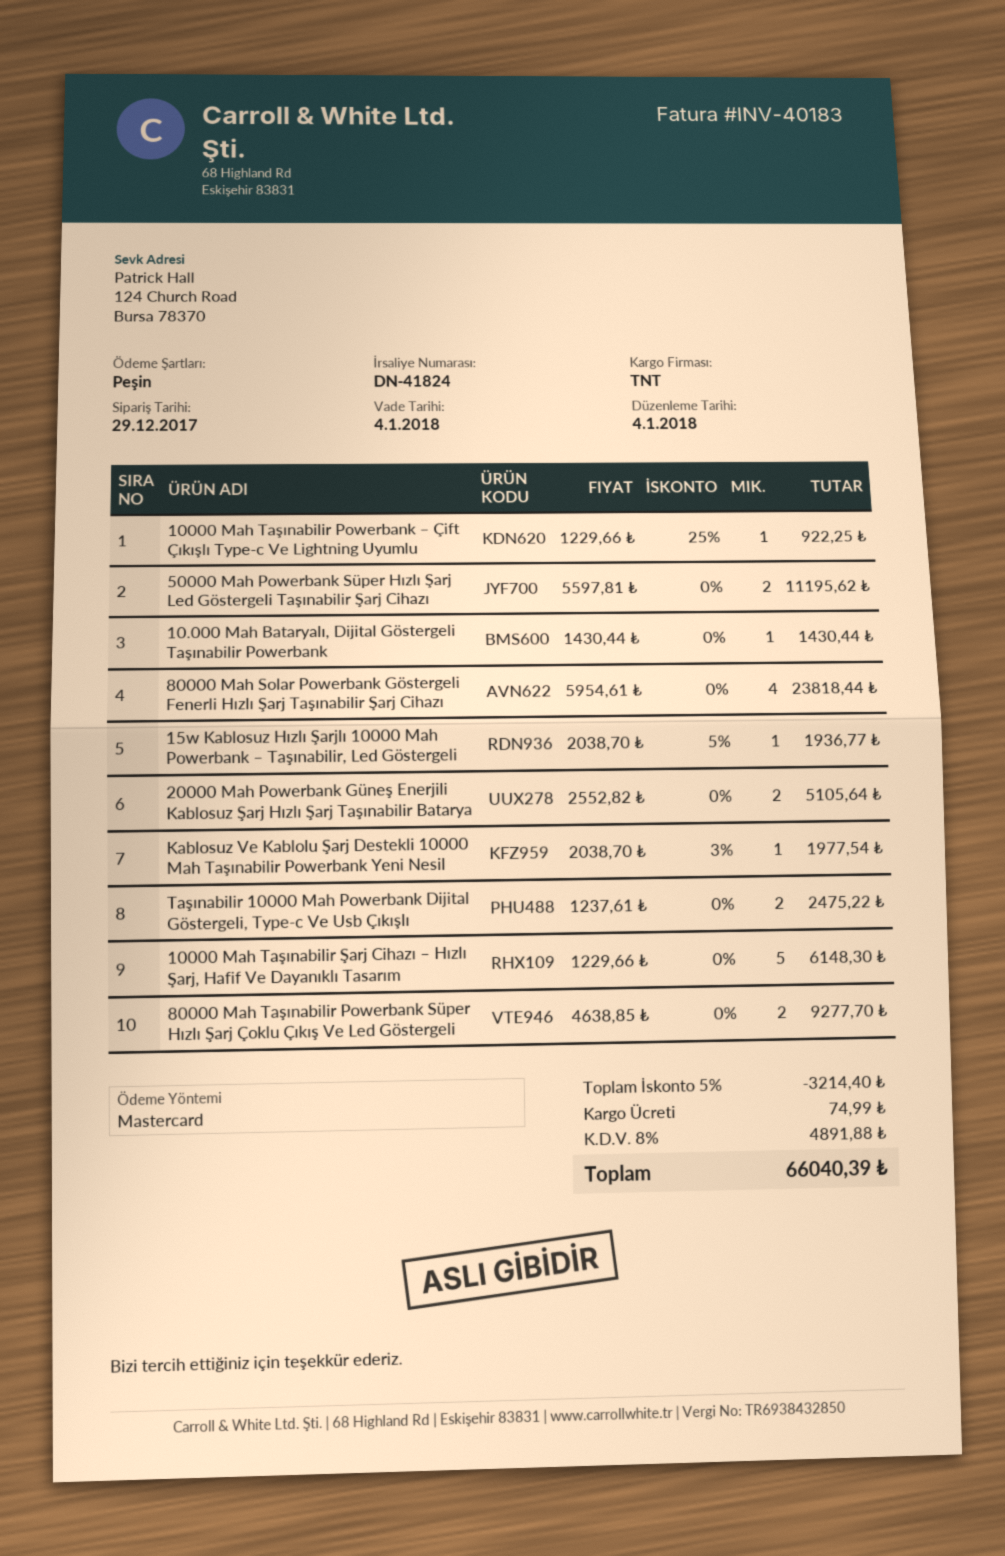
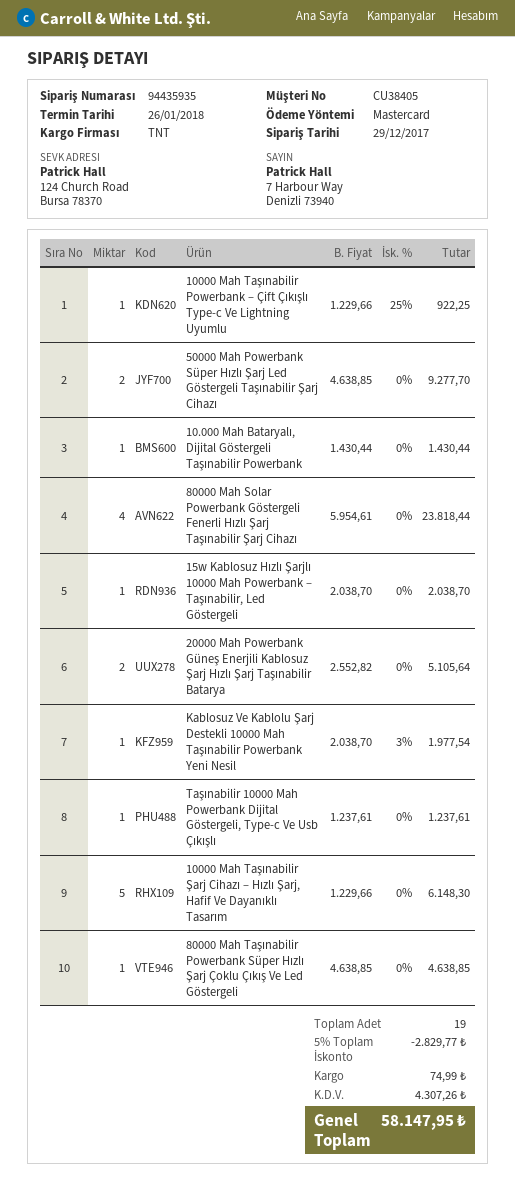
50000 Mah Powerbank Süper Hızlı Şarj Led Göstergeli Taşınabilir Şarj Cihazı: 2 x 5597.81 = 11195.62 -> 2 x 4638.85 = 9277.70
15w Kablosuz Hızlı Şarjlı 10000 Mah Powerbank – Taşınabilir, Led Göstergeli: 1 x 2038.70 - 5% = 1936.77 -> 1 x 2038.70 = 2038.70
Taşınabilir 10000 Mah Powerbank Dijital Göstergeli, Type-c Ve Usb Çıkışlı: 2 x 1237.61 = 2475.22 -> 1 x 1237.61 = 1237.61
80000 Mah Taşınabilir Powerbank Süper Hızlı Şarj Çoklu Çıkış Ve Led Göstergeli: 2 x 4638.85 = 9277.70 -> 1 x 4638.85 = 4638.85
discount: 5% = 3214.40 -> 5% = 2829.77
tax: 4891.88 -> 4307.26
total: 66040.39 -> 58147.95

